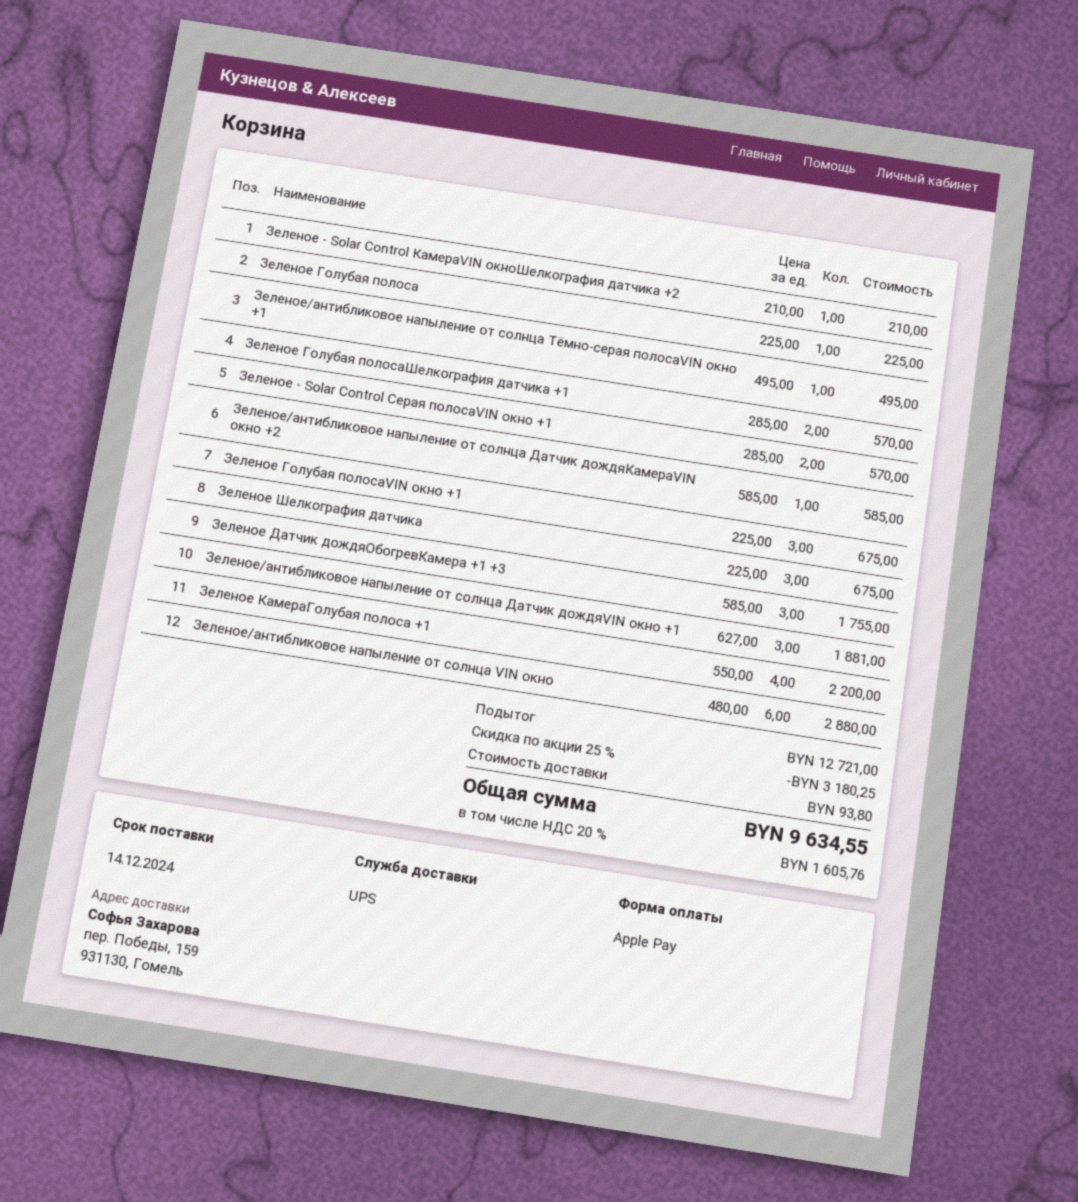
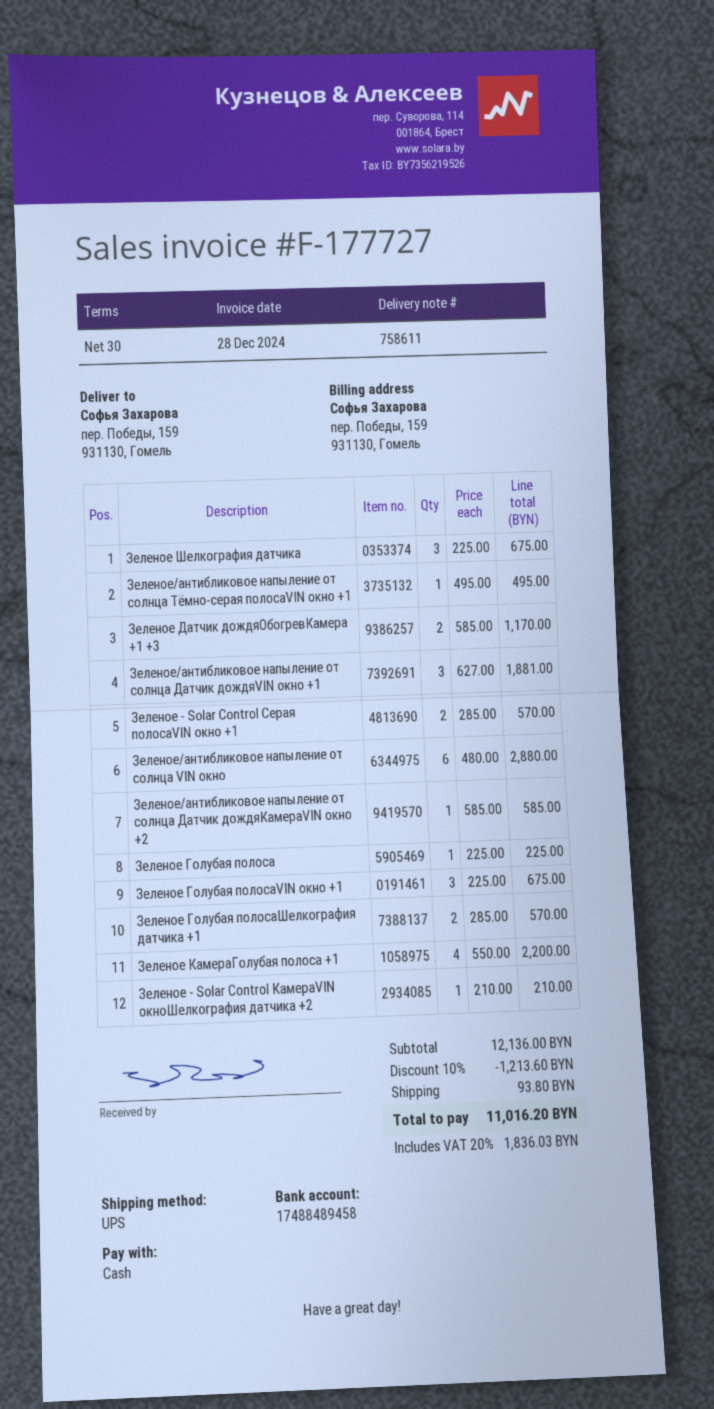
payment method: Apple Pay -> cash
Зеленое Датчик дождяОбогревКамера +1 +3: 3 x 585.00 = 1755.00 -> 2 x 585.00 = 1170.00
subtotal: 12721.00 -> 12136.00
discount: 25% = 3180.25 -> 10% = 1213.60
tax: 20% = 1605.76 -> 20% = 1836.03
total: 9634.55 -> 11016.20

